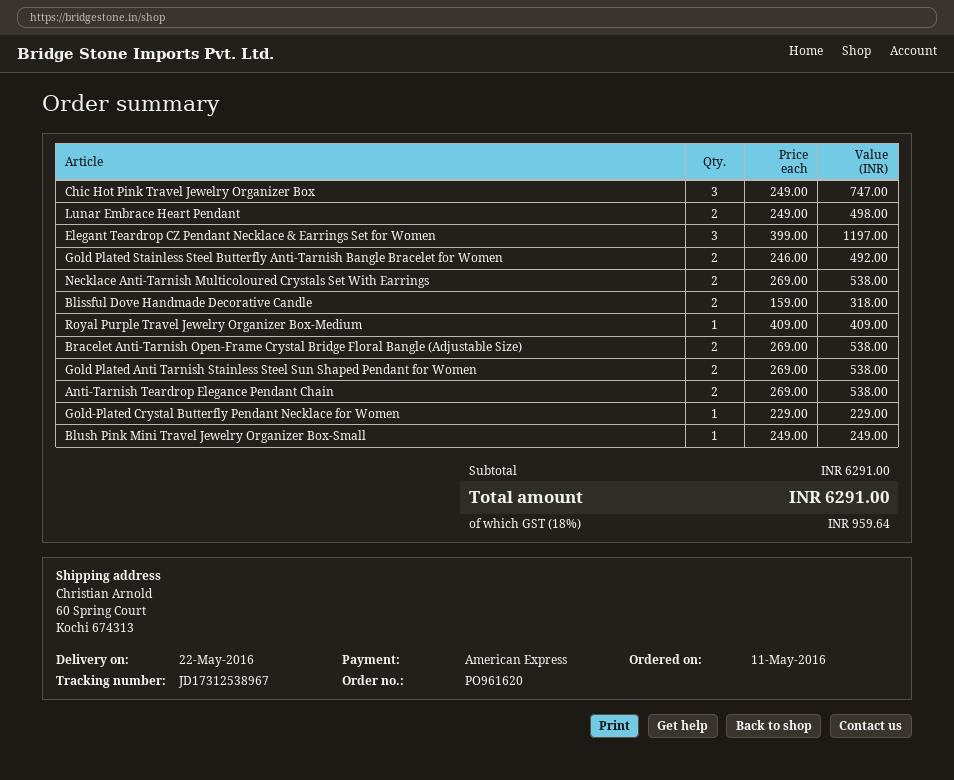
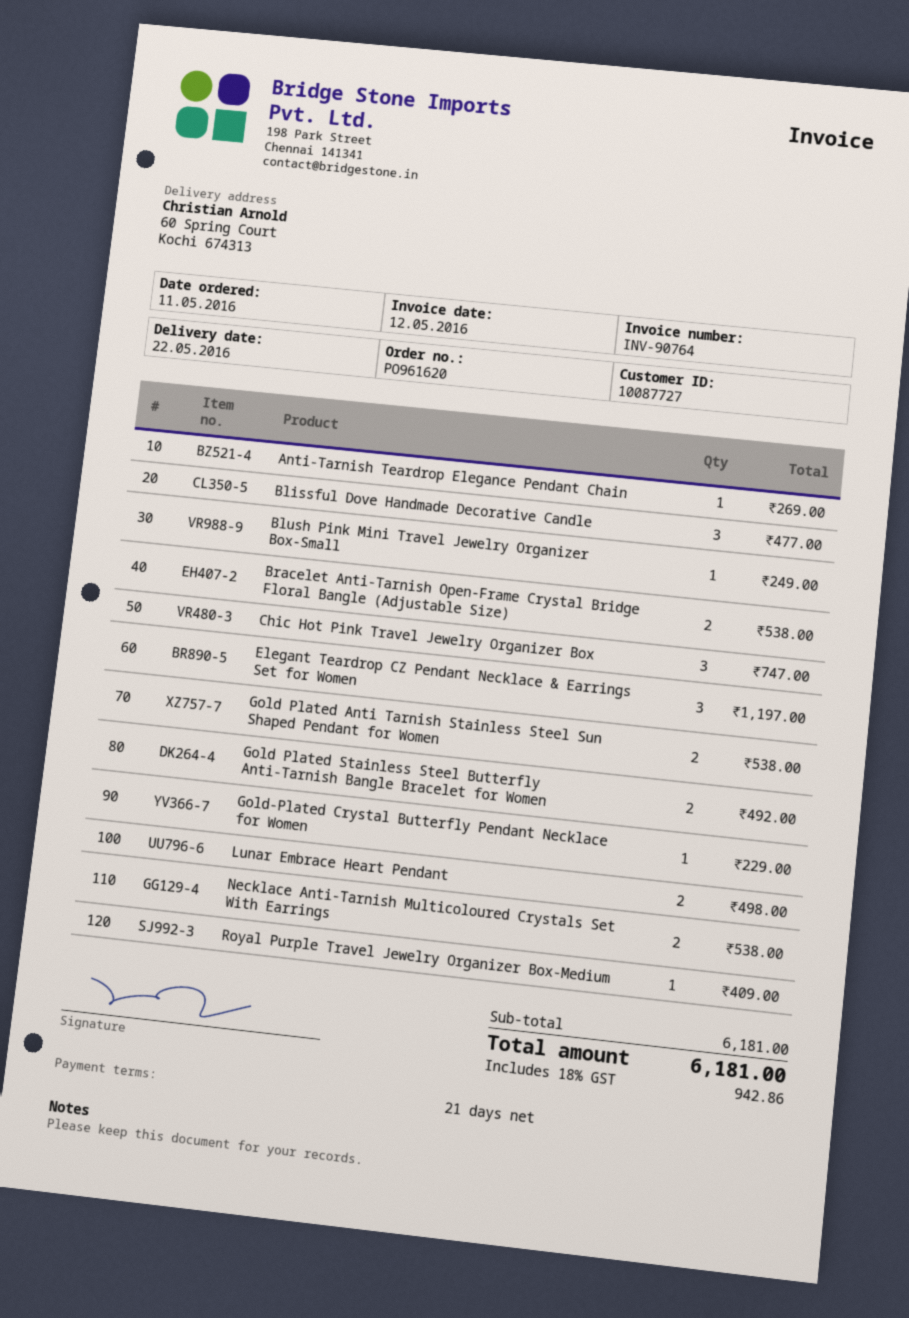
Blissful Dove Handmade Decorative Candle: 2 for 318.00 -> 3 for 477.00
Anti-Tarnish Teardrop Elegance Pendant Chain: 2 for 538.00 -> 1 for 269.00
subtotal: 6291.00 -> 6181.00
tax: 18% = 959.64 -> 18% = 942.86
total: 6291.00 -> 6181.00

